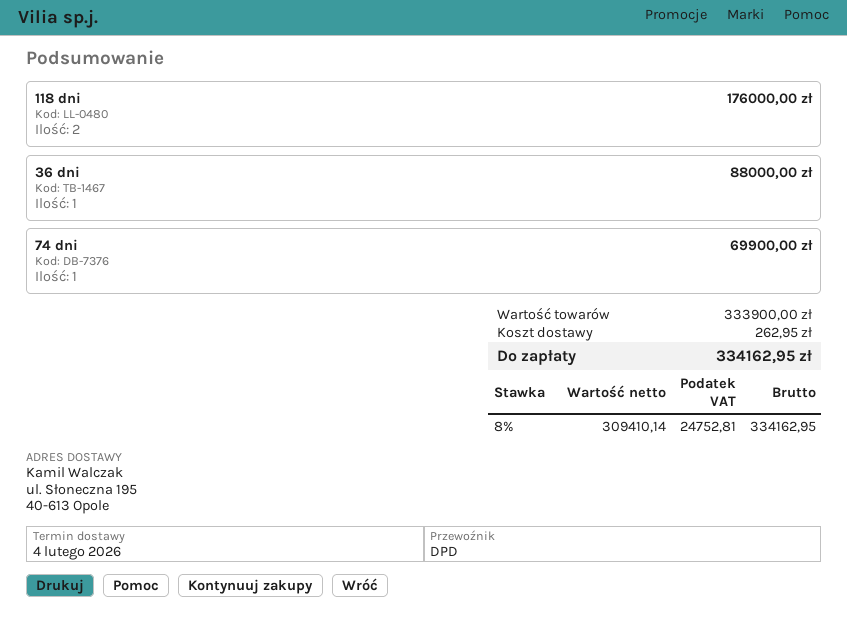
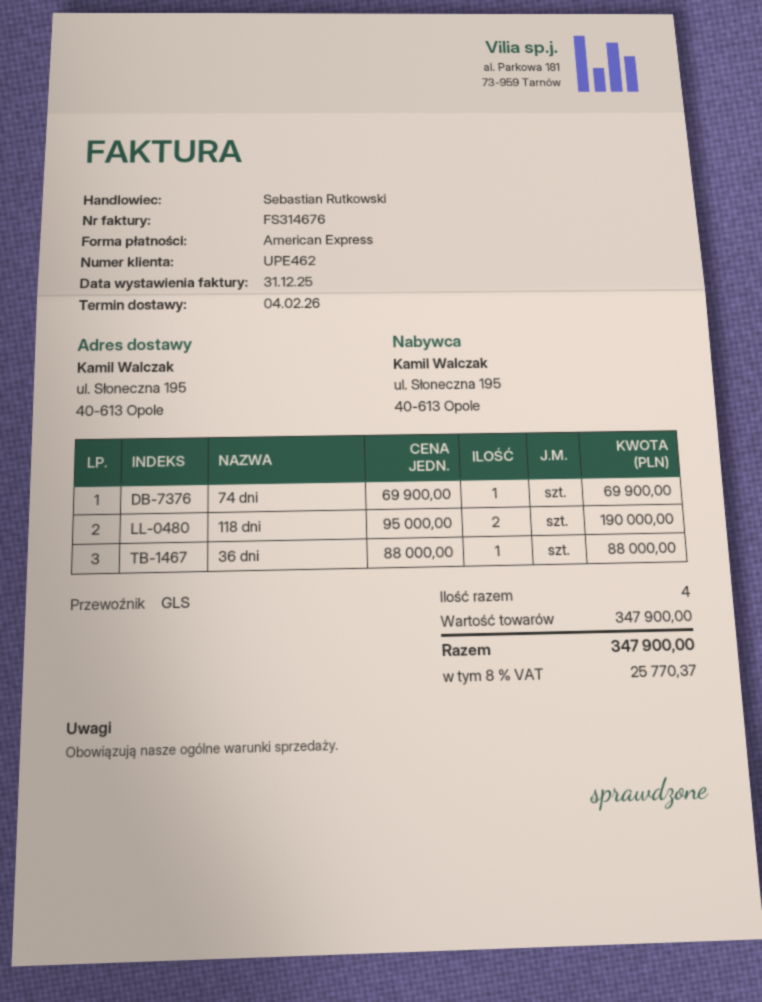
shipping method: DPD -> GLS
118 dni: 2 for 176000.00 -> 2 for 190000.00
subtotal: 333900.00 -> 347900.00
shipping: 262.95 -> none
tax: 8% = 24752.81 -> 8% = 25770.37
total: 334162.95 -> 347900.00

